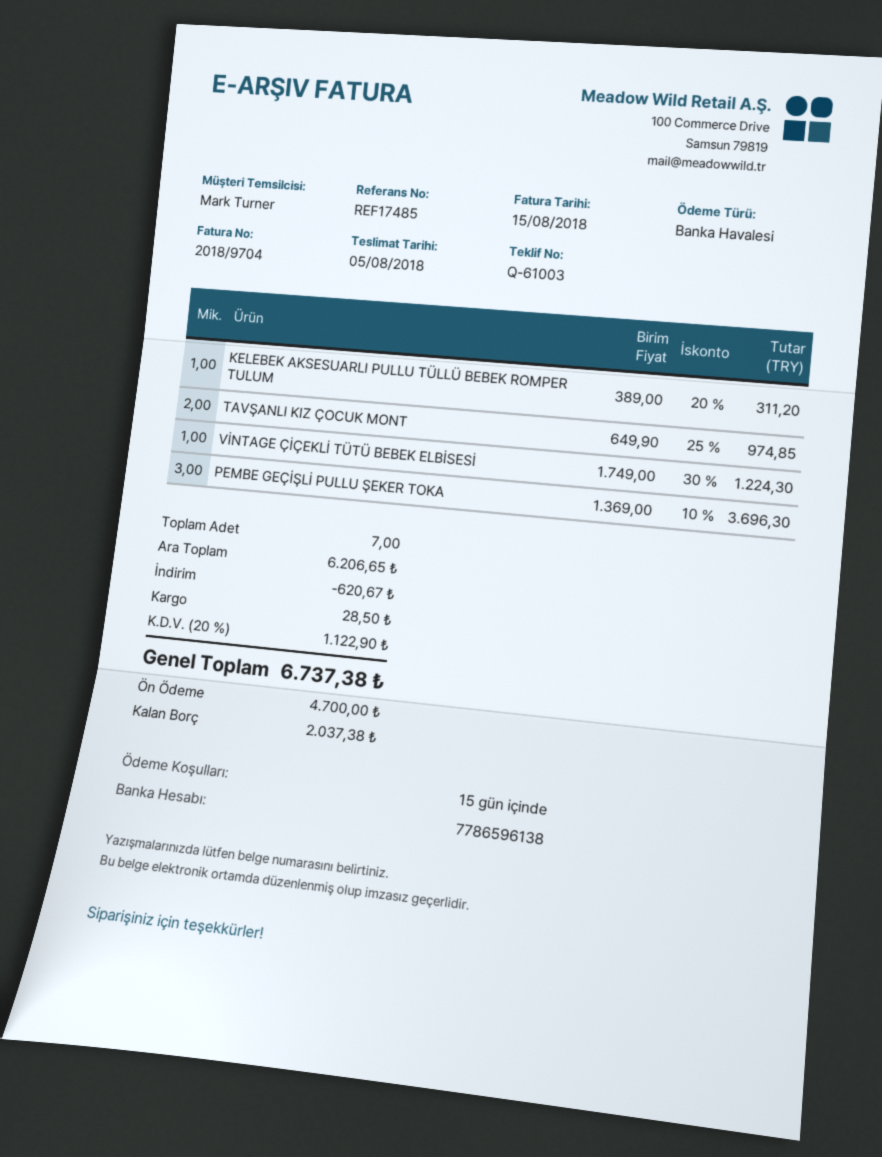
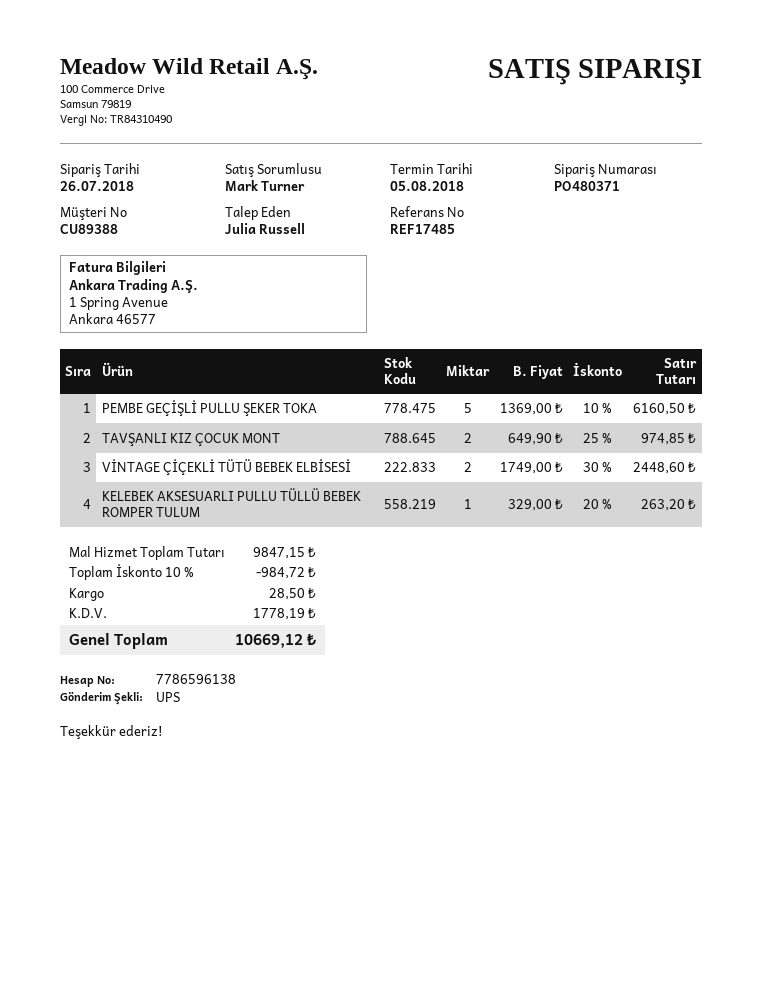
KELEBEK AKSESUARLI PULLU TÜLLÜ BEBEK ROMPER TULUM: 1 x 389.00 - 20% = 311.20 -> 1 x 329.00 - 20% = 263.20
VİNTAGE ÇİÇEKLİ TÜTÜ BEBEK ELBİSESİ: 1 x 1749.00 - 30% = 1224.30 -> 2 x 1749.00 - 30% = 2448.60
PEMBE GEÇİŞLİ PULLU ŞEKER TOKA: 3 x 1369.00 - 10% = 3696.30 -> 5 x 1369.00 - 10% = 6160.50
subtotal: 6206.65 -> 9847.15
discount: 620.67 -> 984.72
tax: 1122.90 -> 1778.19
total: 6737.38 -> 10669.12

